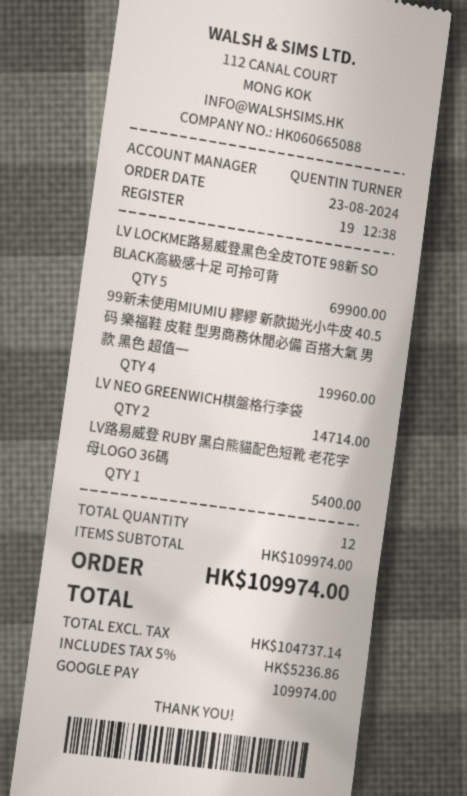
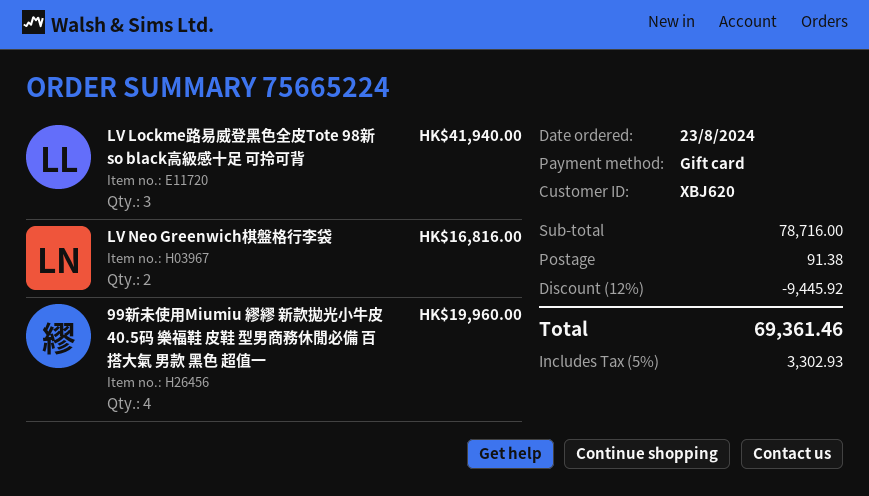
payment method: Google Pay -> gift card
LV LOCKME路易威登黑色全皮TOTE 98新 SO BLACK高級感十足 可拎可背: 5 for 69900.00 -> 3 for 41940.00
LV NEO GREENWICH棋盤格行李袋: 2 for 14714.00 -> 2 for 16816.00
LV路易威登 RUBY 黑白熊貓配色短靴 老花字母LOGO 36碼: 1 for 5400.00 -> none
subtotal: 109974.00 -> 78716.00
discount: none -> 12% = 9445.92
shipping: none -> 91.38
tax: 5% = 5236.86 -> 5% = 3302.93
total: 109974.00 -> 69361.46

